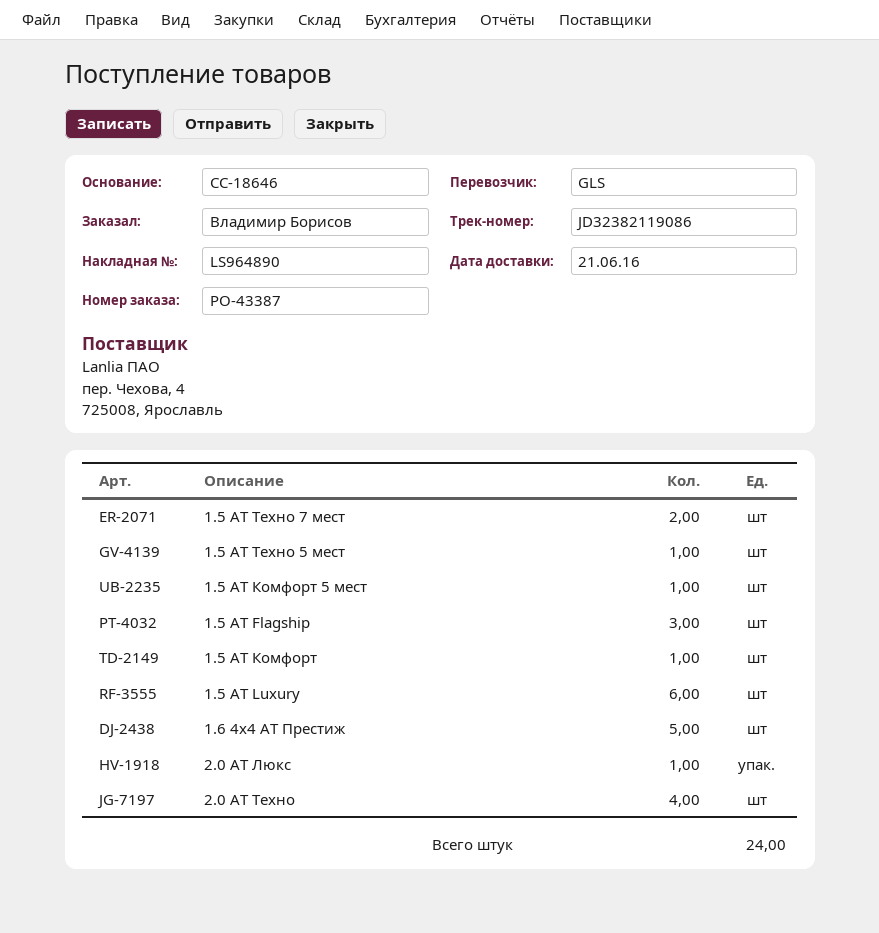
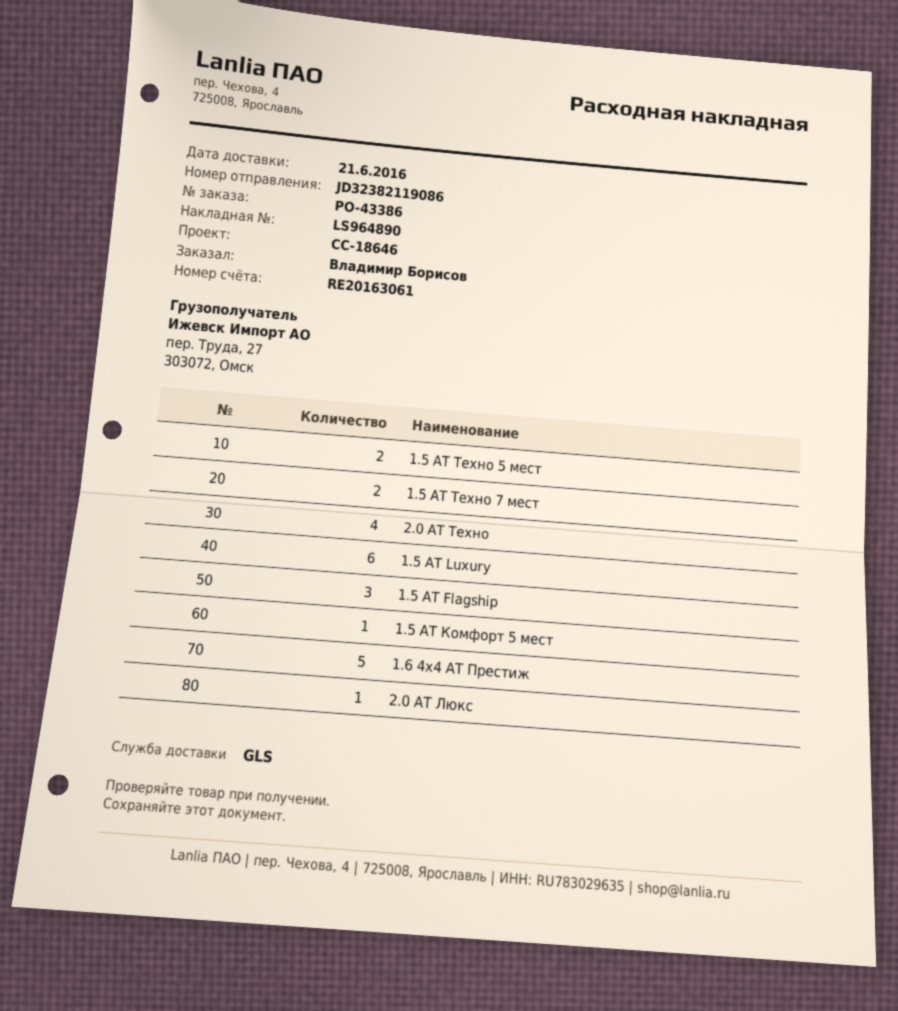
order number: PO-43387 -> PO-43386
1.5 AT Техно 5 мест: 1 -> 2
1.5 AT Комфорт: 1 -> none

